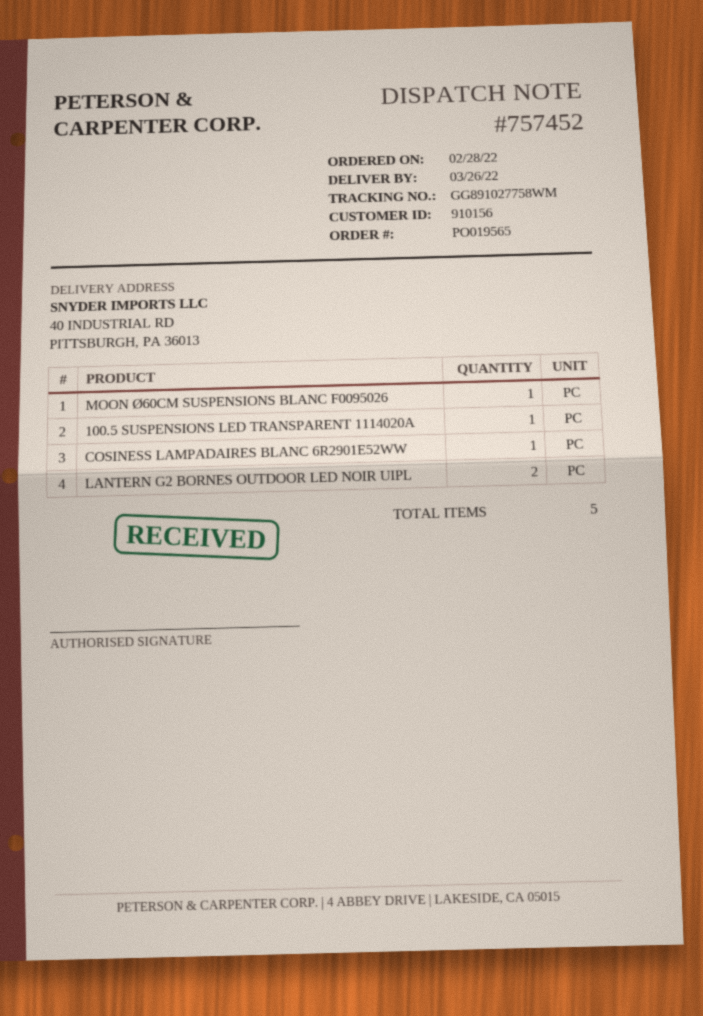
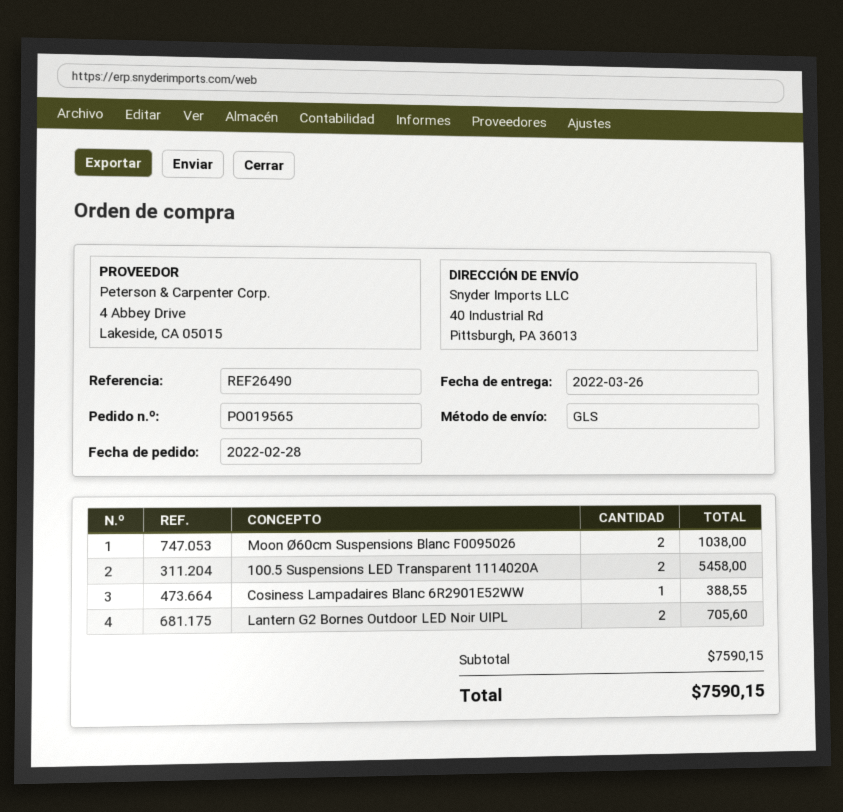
MOON Ø60CM SUSPENSIONS BLANC F0095026: 1 -> 2
100.5 SUSPENSIONS LED TRANSPARENT 1114020A: 1 -> 2

